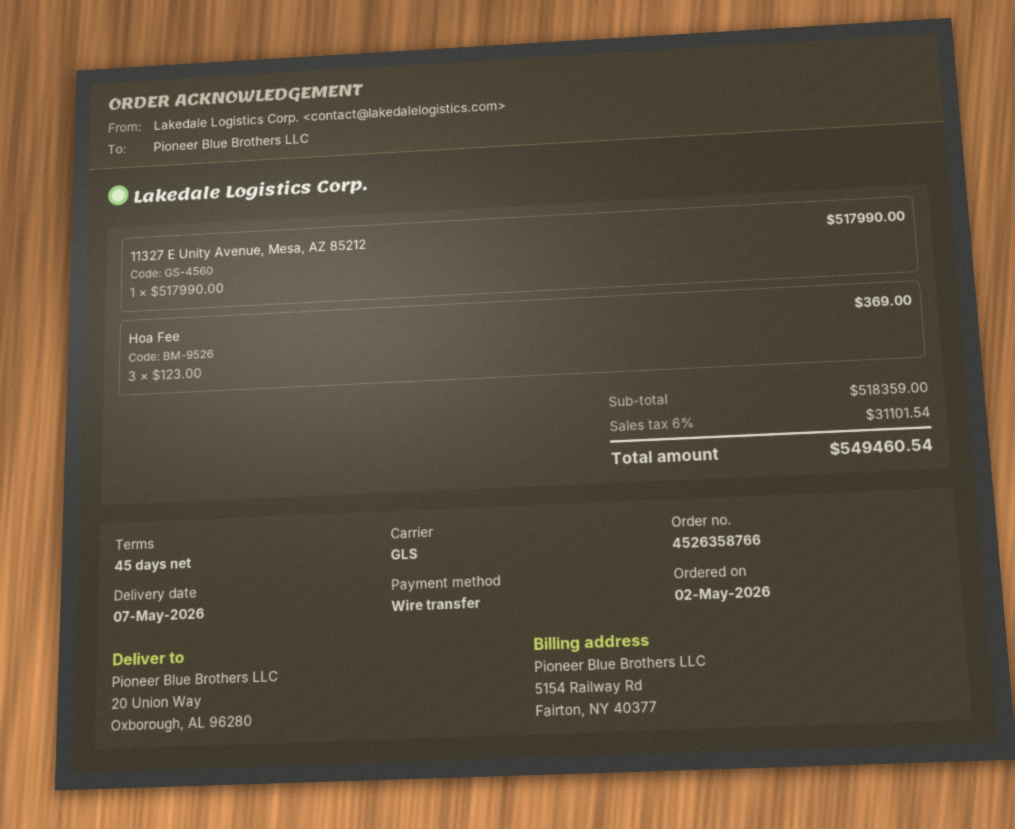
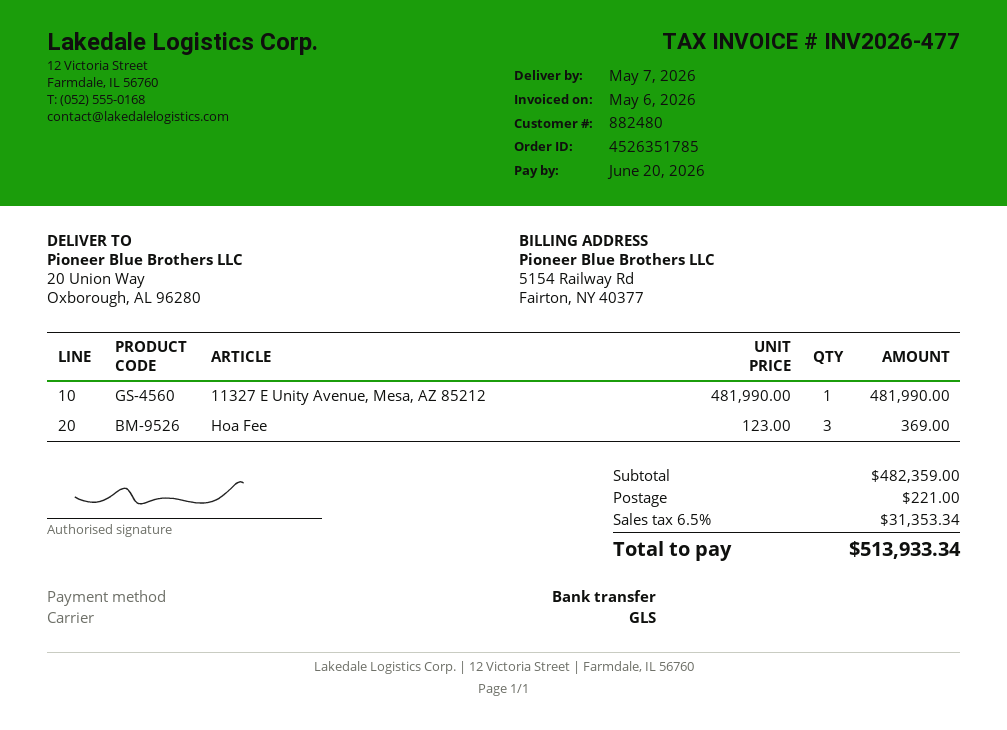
order number: 4526358766 -> 4526351785
11327 E Unity Avenue, Mesa, AZ 85212: 1 x 517990.00 = 517990.00 -> 1 x 481990.00 = 481990.00
subtotal: 518359.00 -> 482359.00
shipping: none -> 221.00
tax: 6% = 31101.54 -> 6.5% = 31353.34
total: 549460.54 -> 513933.34

